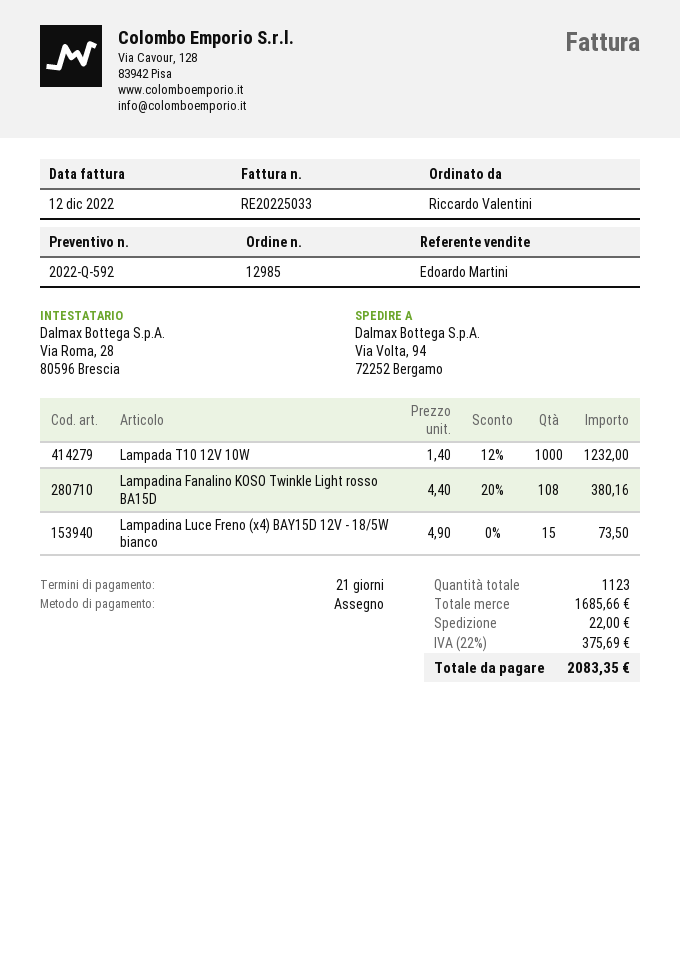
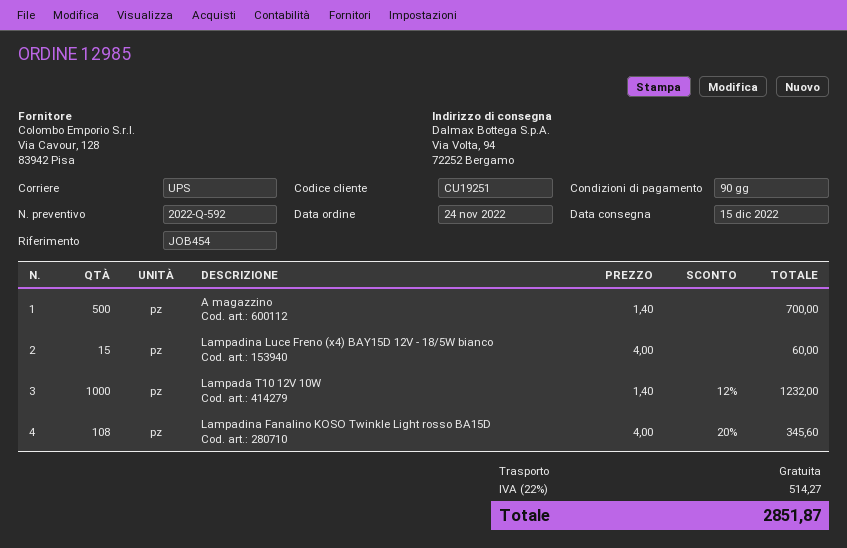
payment terms: 21 days -> 90 days
Lampadina Fanalino KOSO Twinkle Light rosso BA15D: 108 x 4.40 - 20% = 380.16 -> 108 x 4.00 - 20% = 345.60
Lampadina Luce Freno (x4) BAY15D 12V - 18/5W bianco: 15 x 4.90 = 73.50 -> 15 x 4.00 = 60.00
A magazzino: none -> 500 x 1.40 = 700.00
shipping: 22.00 -> 0.00
tax: 22% = 375.69 -> 22% = 514.27
total: 2083.35 -> 2851.87

